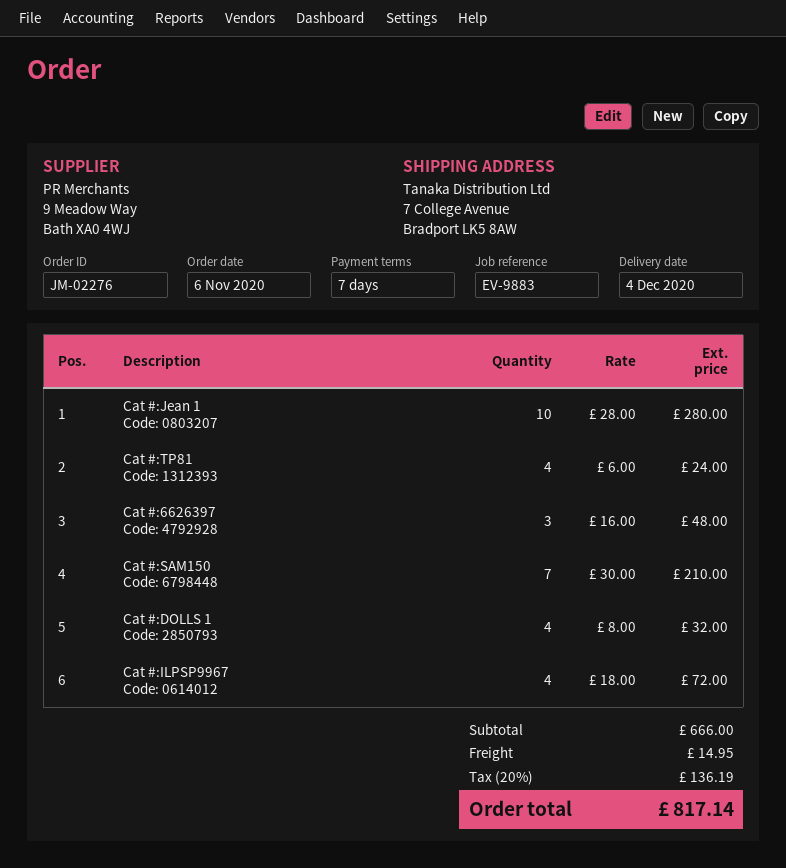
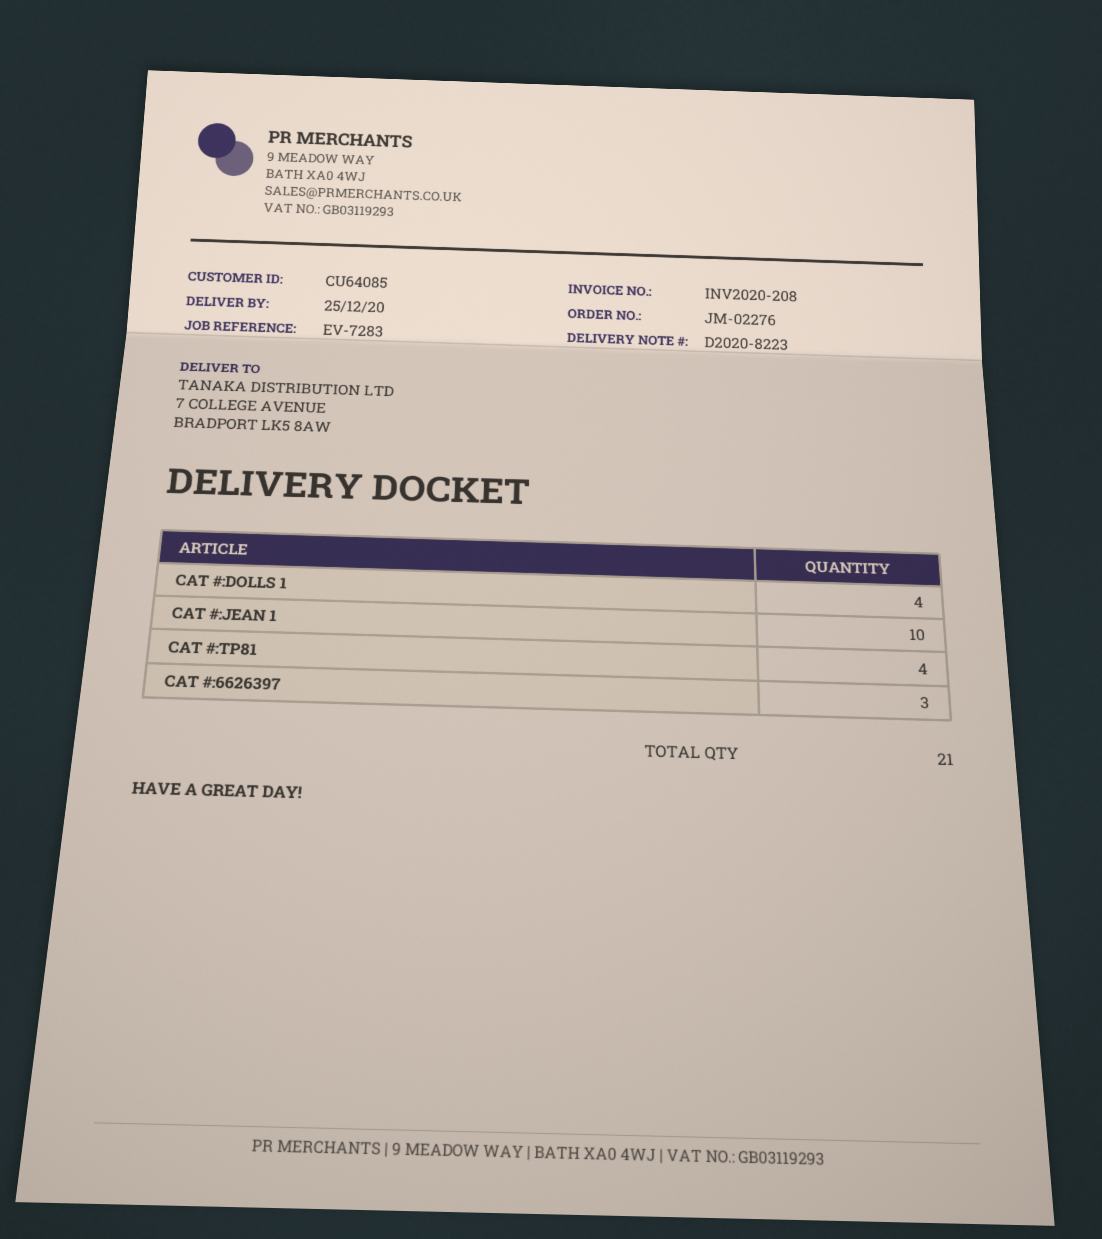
delivery date: 2020-12-04 -> 2020-12-25
reference: EV-9883 -> EV-7283
Cat #:SAM150: 7 -> none
Cat #:ILPSP9967: 4 -> none

